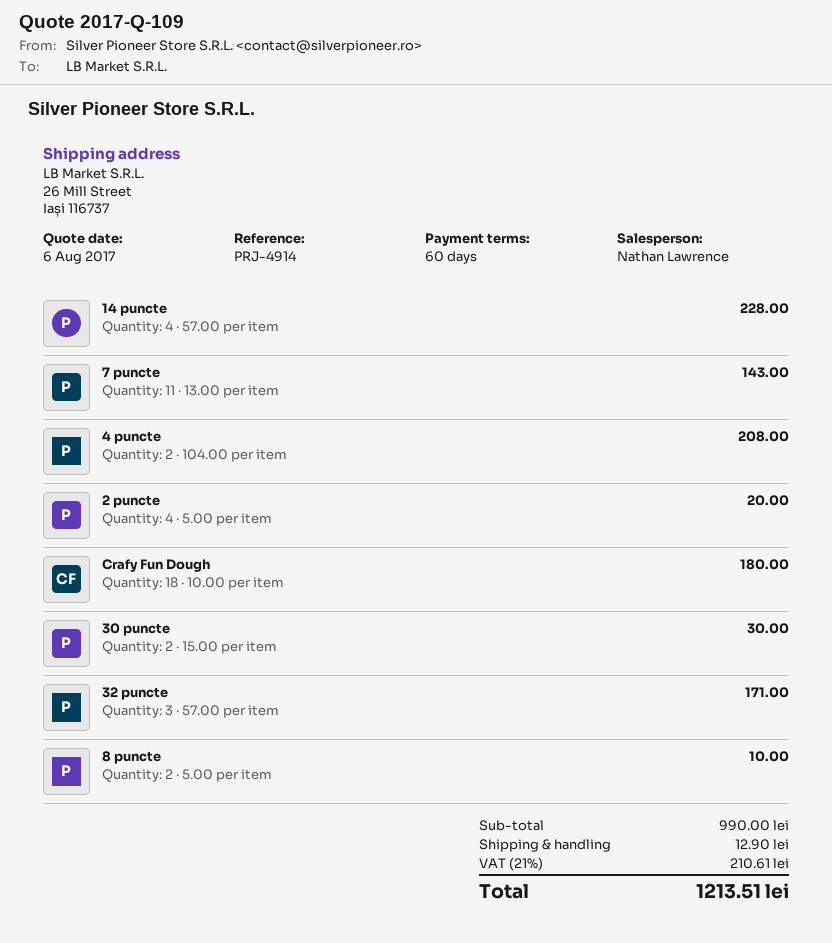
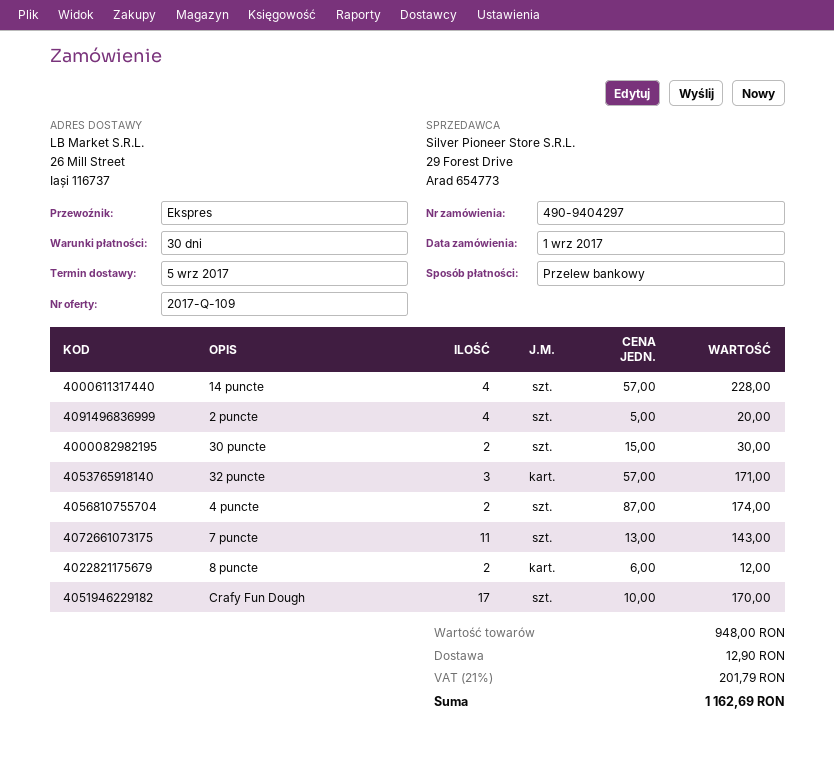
payment terms: 60 days -> 30 days
4 puncte: 2 x 104.00 = 208.00 -> 2 x 87.00 = 174.00
Crafy Fun Dough: 18 x 10.00 = 180.00 -> 17 x 10.00 = 170.00
8 puncte: 2 x 5.00 = 10.00 -> 2 x 6.00 = 12.00
subtotal: 990.00 -> 948.00
tax: 21% = 210.61 -> 21% = 201.79
total: 1213.51 -> 1162.69

